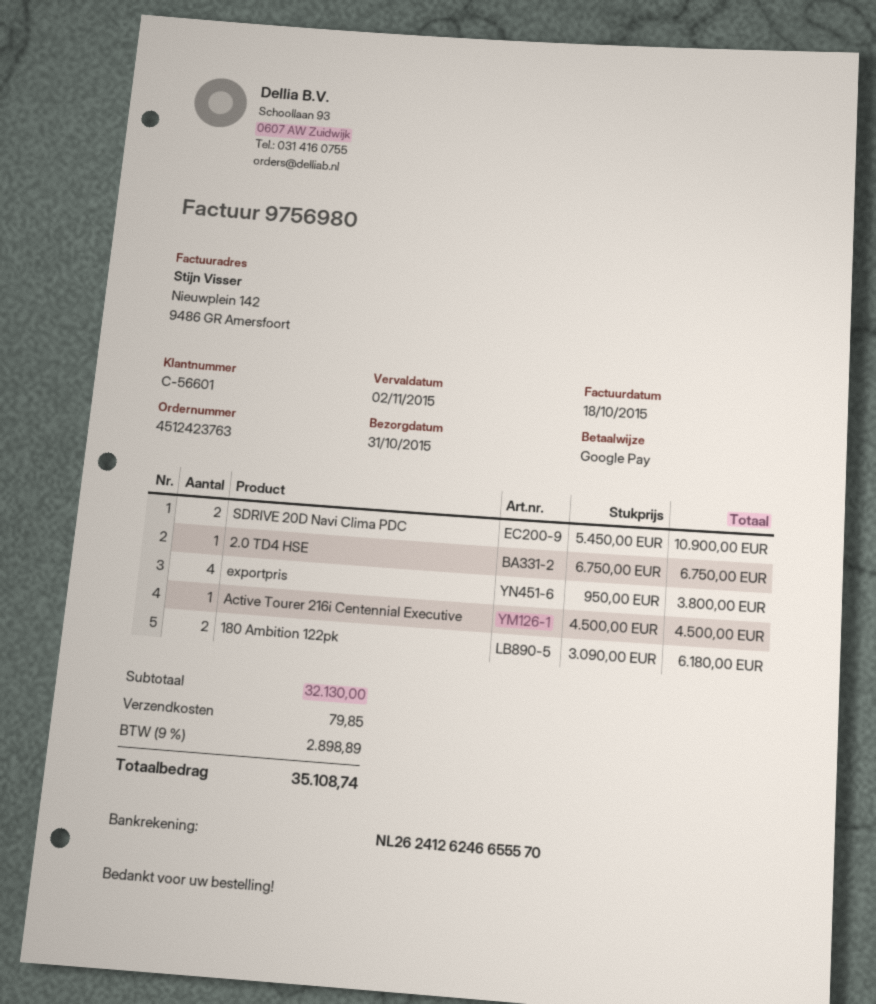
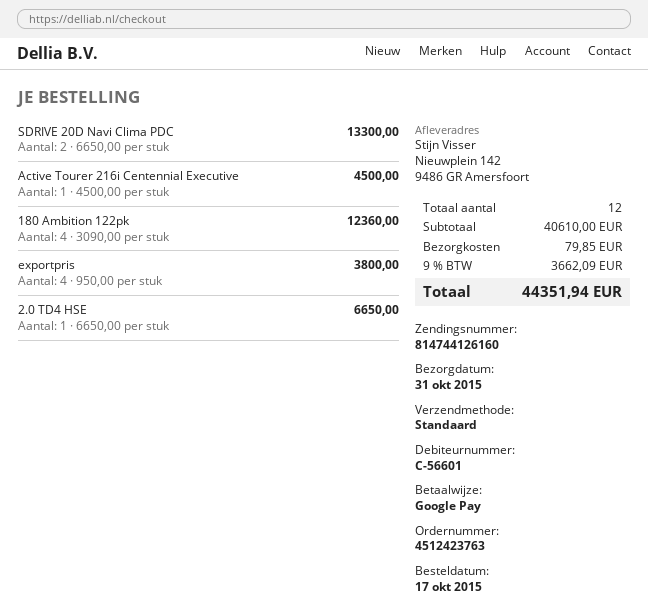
SDRIVE 20D Navi Clima PDC: 2 x 5450.00 = 10900.00 -> 2 x 6650.00 = 13300.00
2.0 TD4 HSE: 1 x 6750.00 = 6750.00 -> 1 x 6650.00 = 6650.00
180 Ambition 122pk: 2 x 3090.00 = 6180.00 -> 4 x 3090.00 = 12360.00
subtotal: 32130.00 -> 40610.00
tax: 9% = 2898.89 -> 9% = 3662.09
total: 35108.74 -> 44351.94

